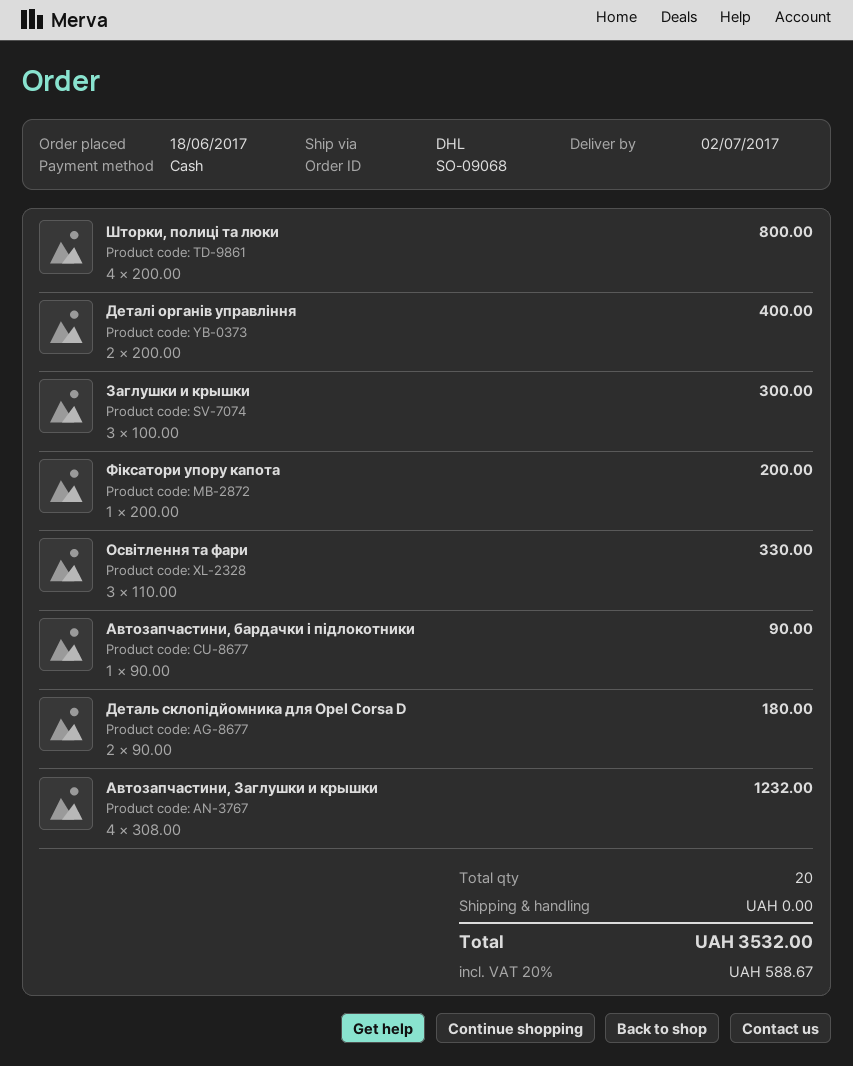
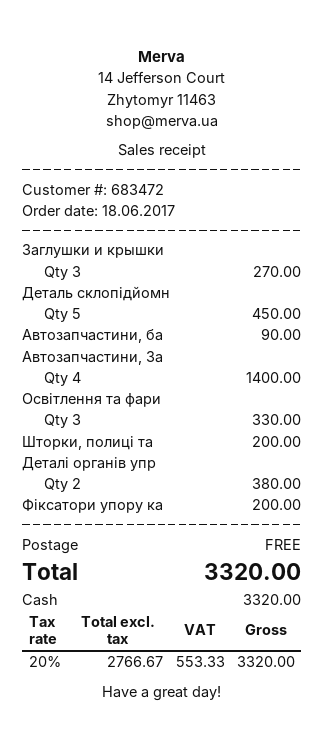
Шторки, полиці та люки: 4 for 800.00 -> 1 for 200.00
Деталі органів управління: 2 for 400.00 -> 2 for 380.00
Заглушки и крышки: 3 for 300.00 -> 3 for 270.00
Деталь склопідйомника для Opel Corsa D: 2 for 180.00 -> 5 for 450.00
Автозапчастини, Заглушки и крышки: 4 for 1232.00 -> 4 for 1400.00
tax: 20% = 588.67 -> 20% = 553.33
total: 3532.00 -> 3320.00

